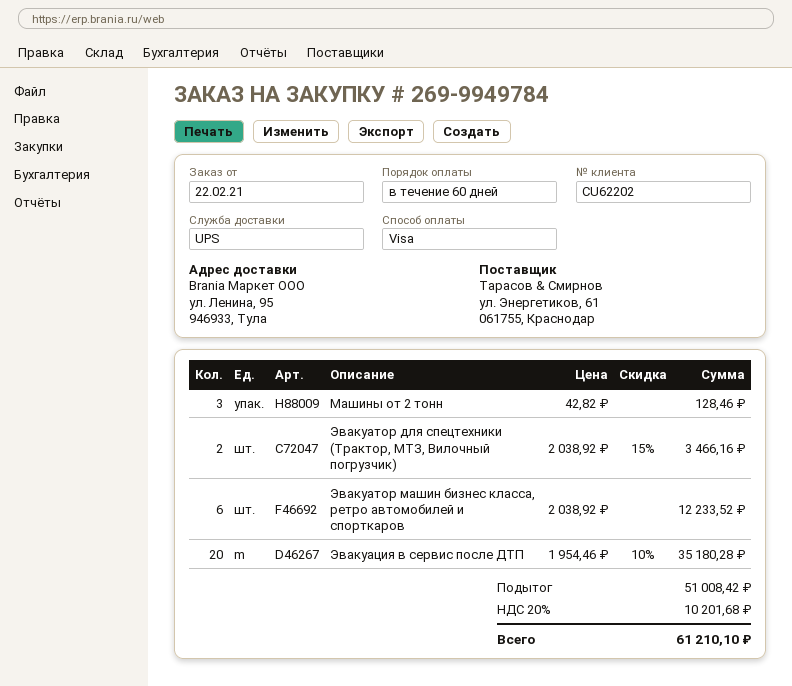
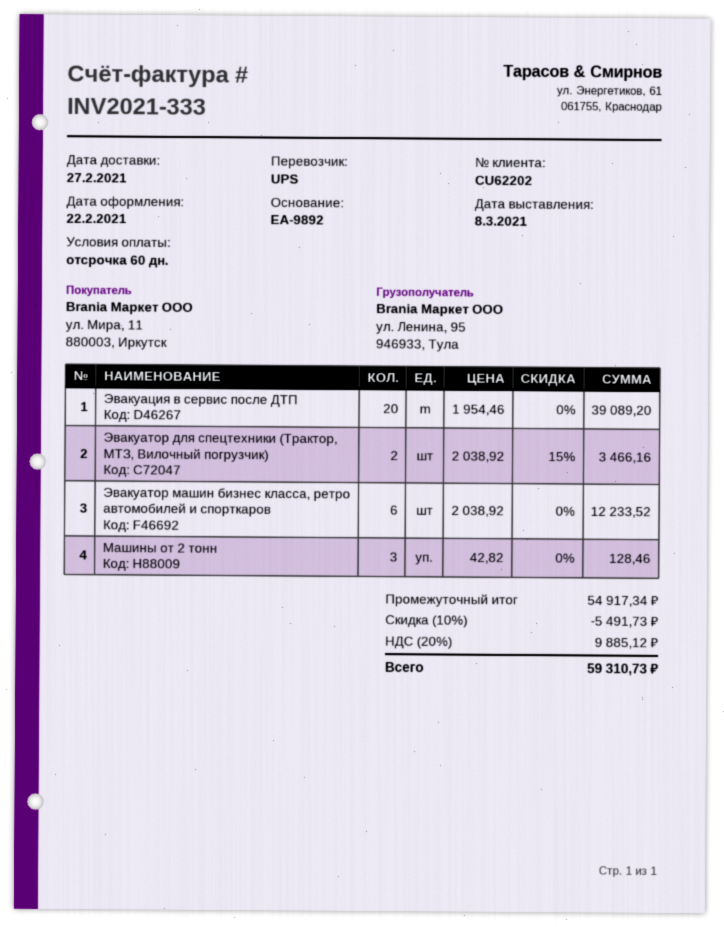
Эвакуация в сервис после ДТП: 20 x 1954.46 - 10% = 35180.28 -> 20 x 1954.46 = 39089.20
subtotal: 51008.42 -> 54917.34
discount: none -> 10% = 5491.73
tax: 20% = 10201.68 -> 20% = 9885.12
total: 61210.10 -> 59310.73

